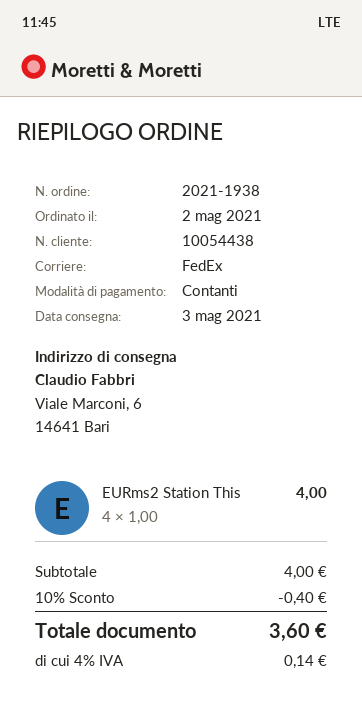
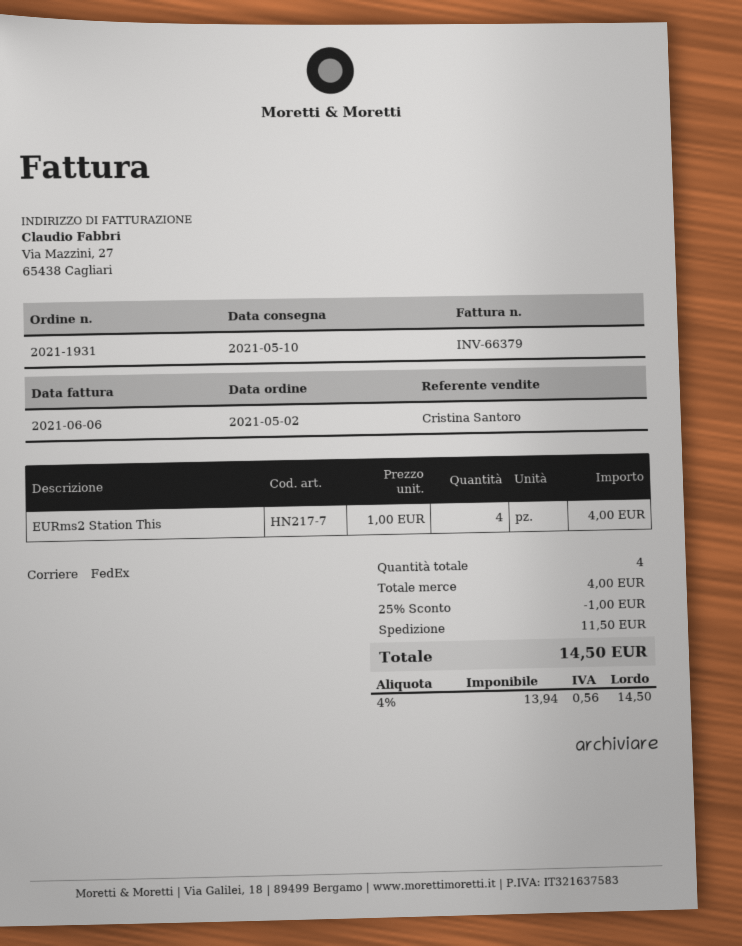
order number: 2021-1938 -> 2021-1931
delivery date: 2021-05-03 -> 2021-05-10
discount: 10% = 0.40 -> 25% = 1.00
shipping: none -> 11.50
tax: 4% = 0.14 -> 4% = 0.56
total: 3.60 -> 14.50

